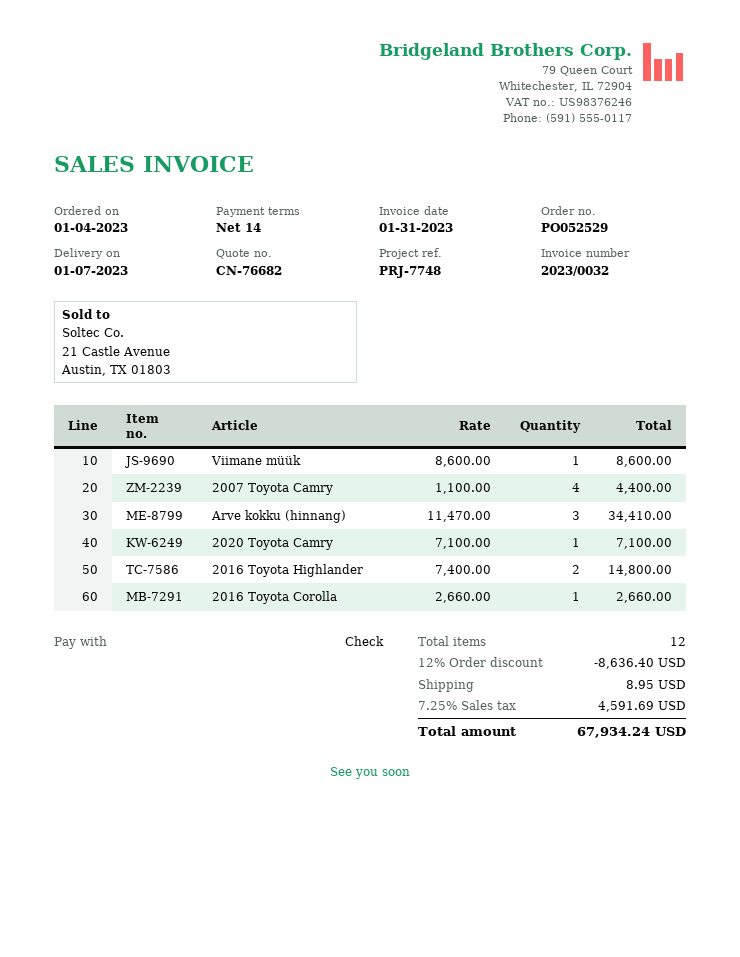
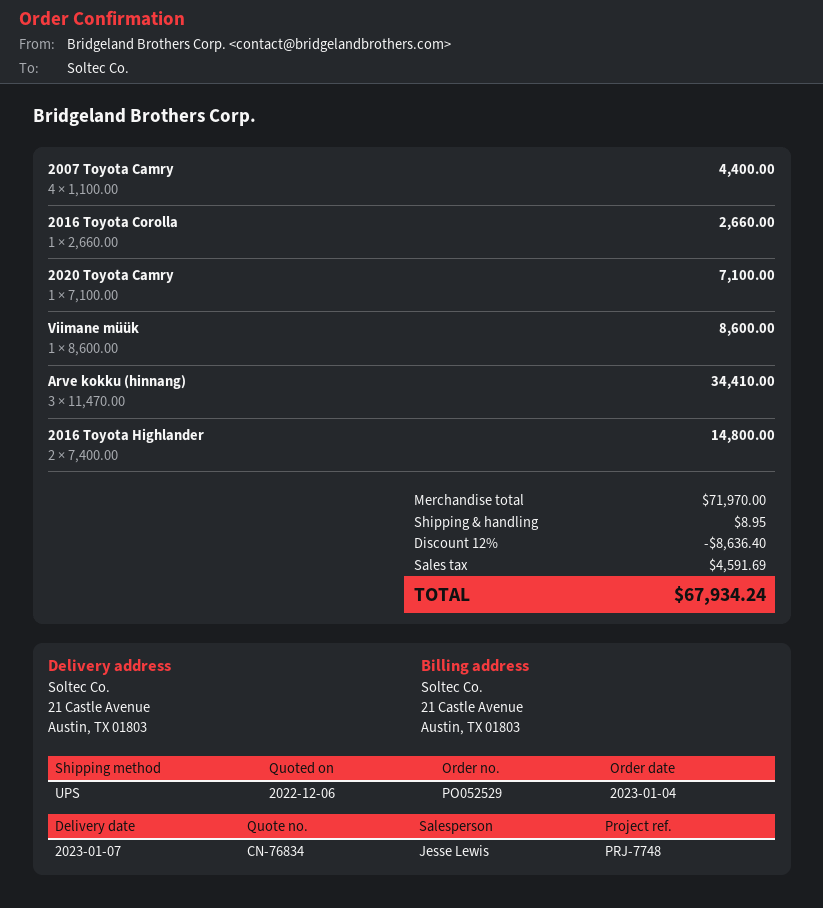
quote number: CN-76682 -> CN-76834

